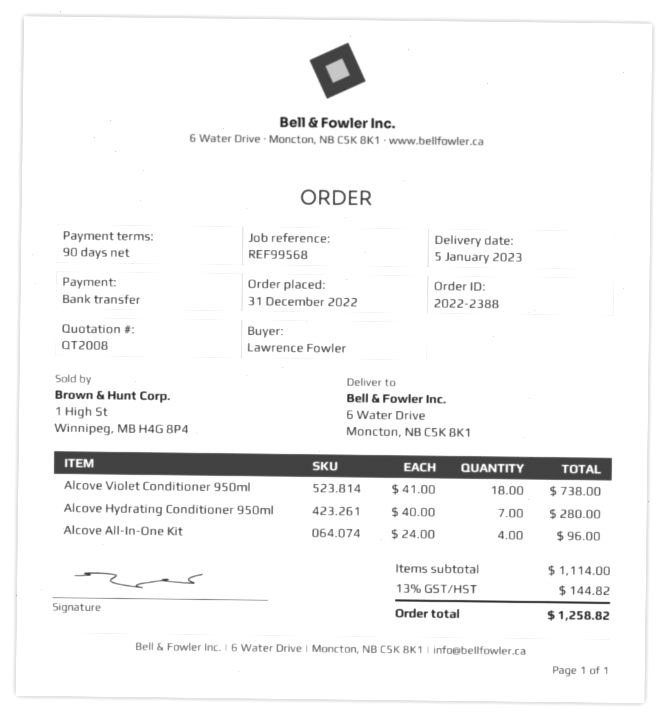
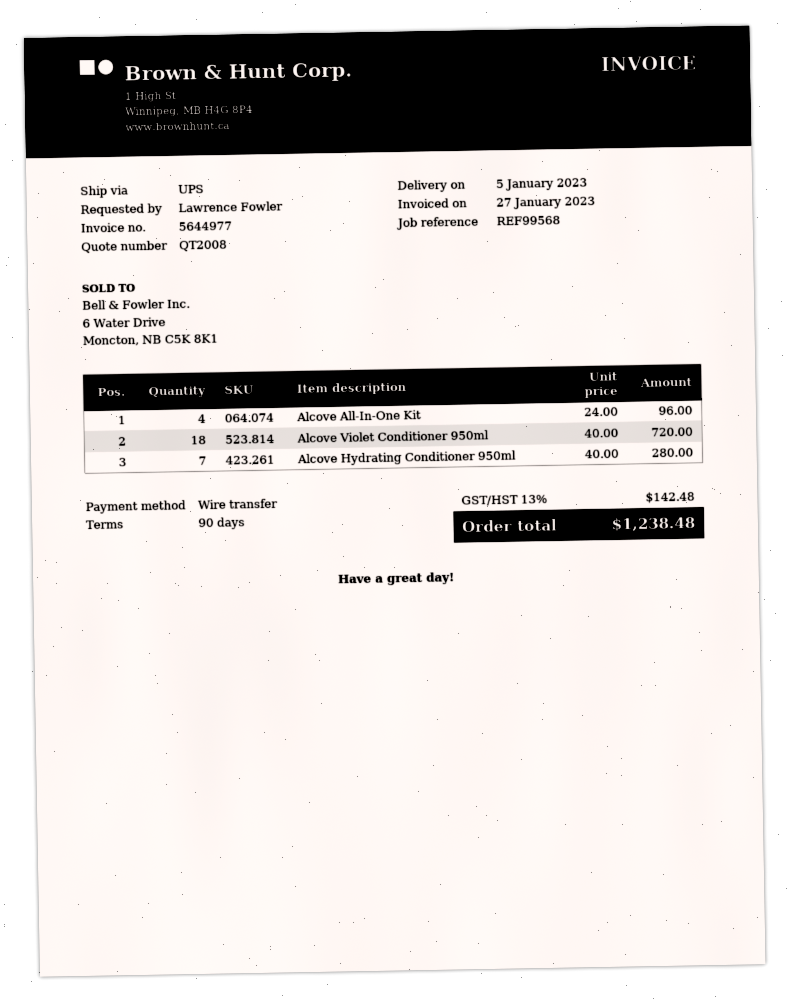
Alcove Violet Conditioner 950ml: 18 x 41.00 = 738.00 -> 18 x 40.00 = 720.00
tax: 13% = 144.82 -> 13% = 142.48
total: 1258.82 -> 1238.48

